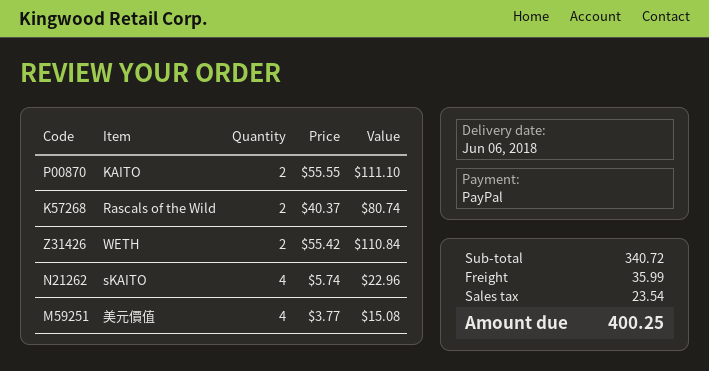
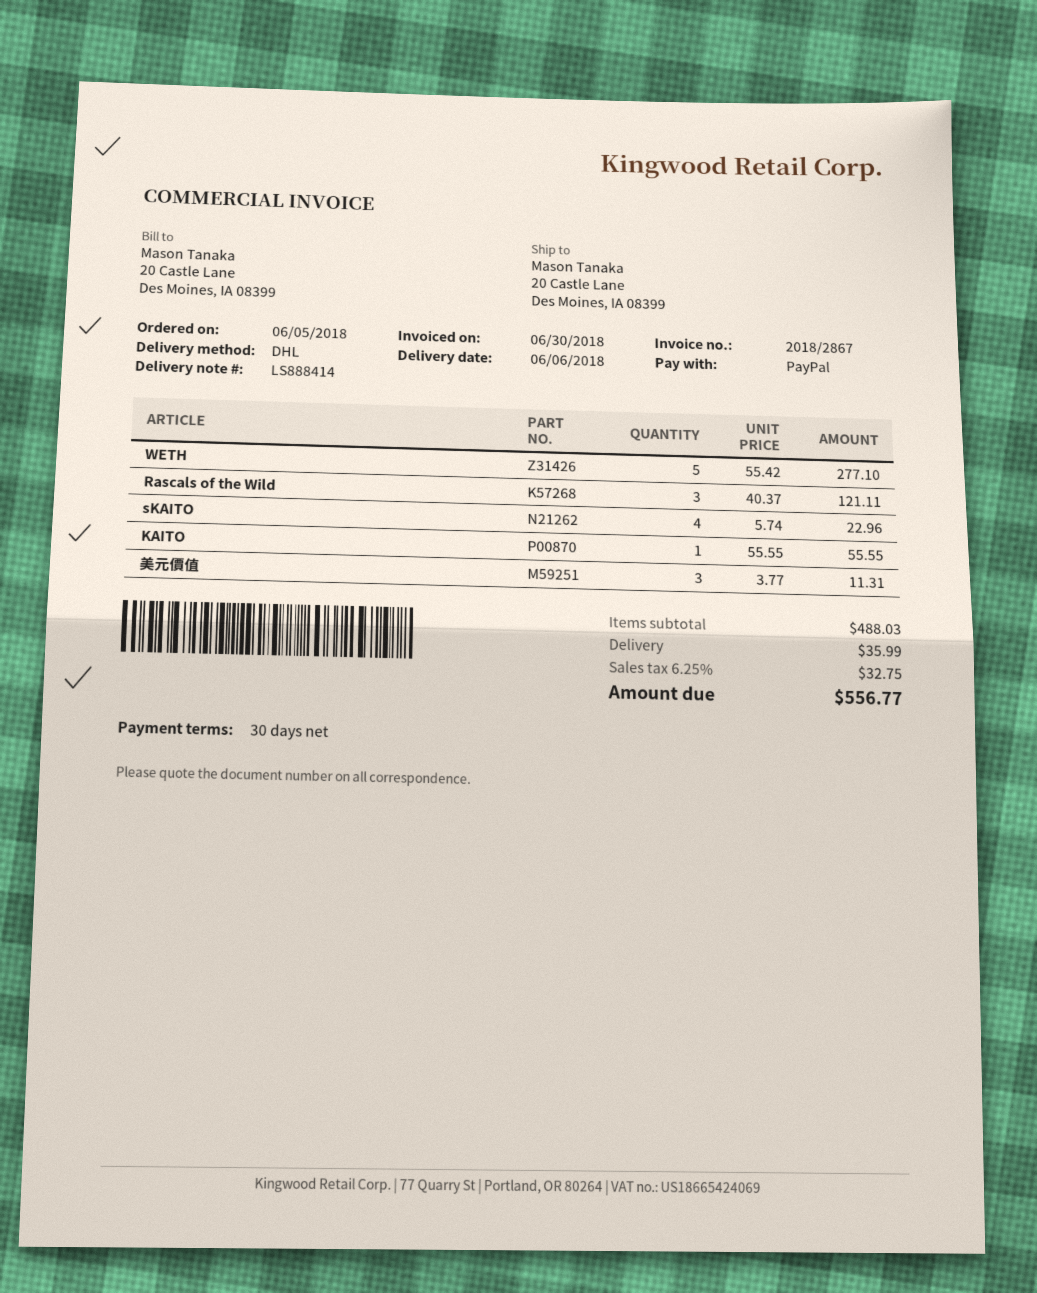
KAITO: 2 x 55.55 = 111.10 -> 1 x 55.55 = 55.55
Rascals of the Wild: 2 x 40.37 = 80.74 -> 3 x 40.37 = 121.11
WETH: 2 x 55.42 = 110.84 -> 5 x 55.42 = 277.10
美元價值: 4 x 3.77 = 15.08 -> 3 x 3.77 = 11.31
subtotal: 340.72 -> 488.03
tax: 23.54 -> 32.75
total: 400.25 -> 556.77

